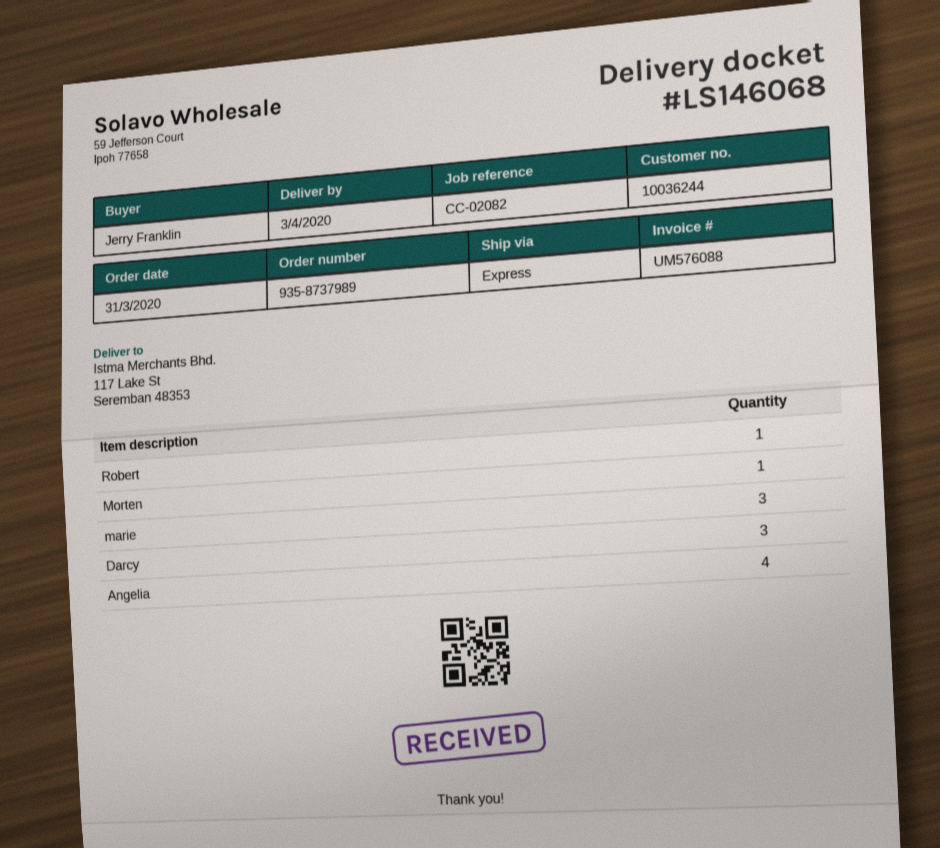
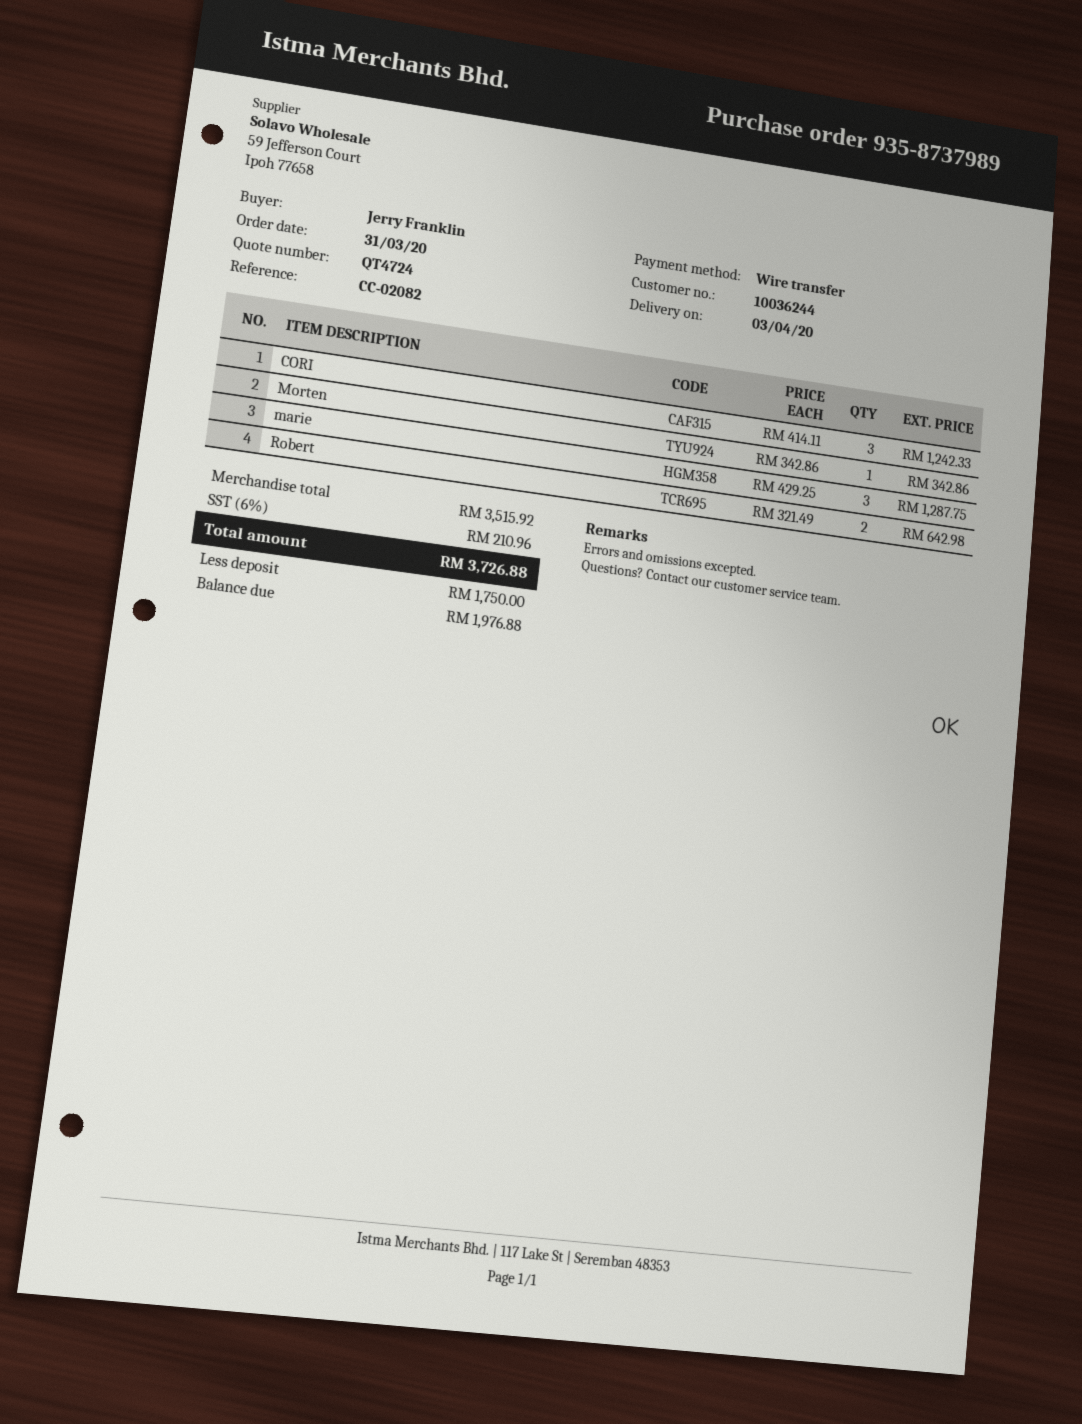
Robert: 1 -> 2
Darcy: 3 -> none
Angelia: 4 -> none
CORI: none -> 3

